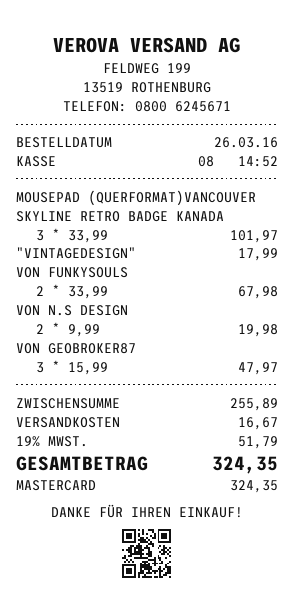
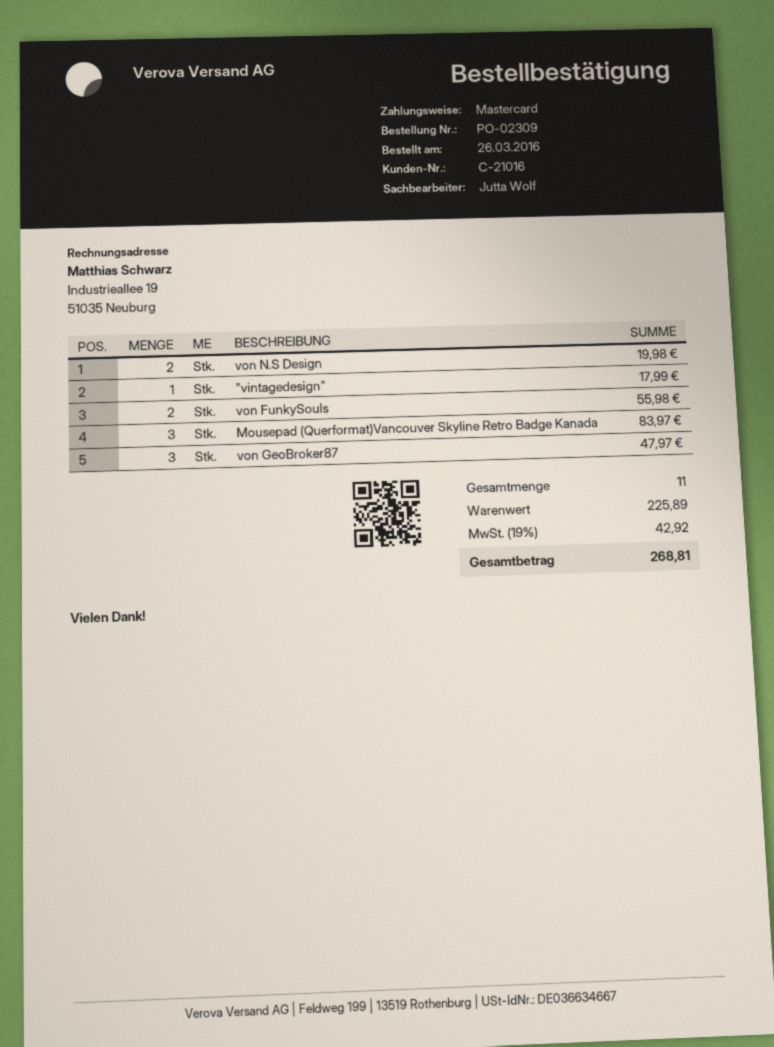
MOUSEPAD (QUERFORMAT)VANCOUVER SKYLINE RETRO BADGE KANADA: 3 for 101.97 -> 3 for 83.97
VON FUNKYSOULS: 2 for 67.98 -> 2 for 55.98
subtotal: 255.89 -> 225.89
shipping: 16.67 -> none
tax: 19% = 51.79 -> 19% = 42.92
total: 324.35 -> 268.81

